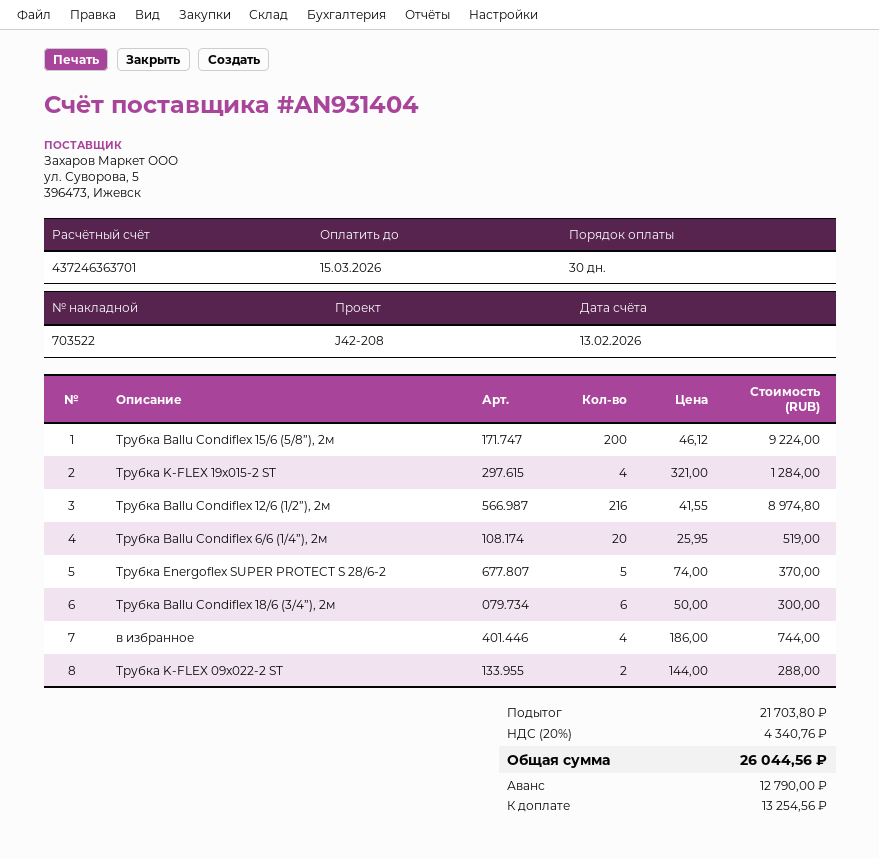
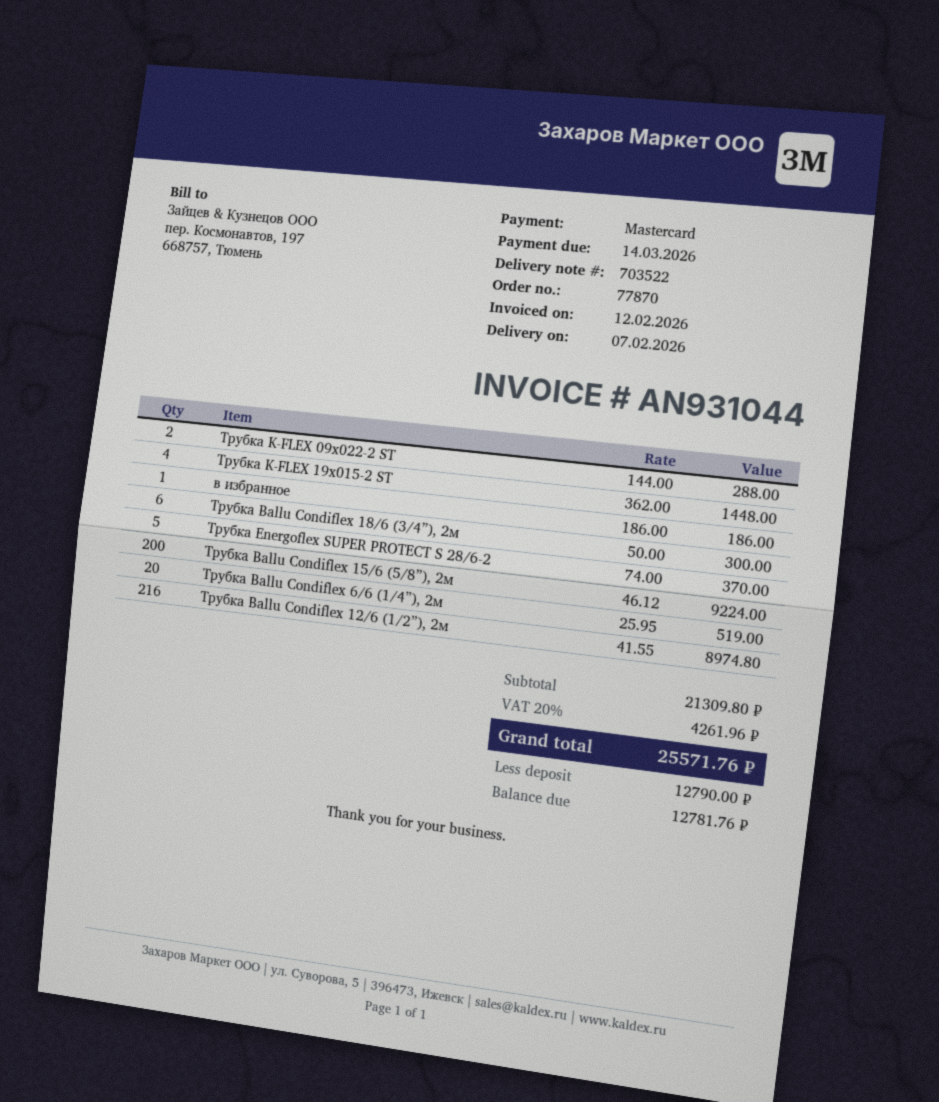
invoice number: AN931404 -> AN931044
invoice date: 2026-02-13 -> 2026-02-12
due date: 2026-03-15 -> 2026-03-14
Трубка K-FLEX 19x015-2 ST: 4 x 321.00 = 1284.00 -> 4 x 362.00 = 1448.00
в избранное: 4 x 186.00 = 744.00 -> 1 x 186.00 = 186.00
subtotal: 21703.80 -> 21309.80
tax: 20% = 4340.76 -> 20% = 4261.96
total: 26044.56 -> 25571.76
balance: 13254.56 -> 12781.76

